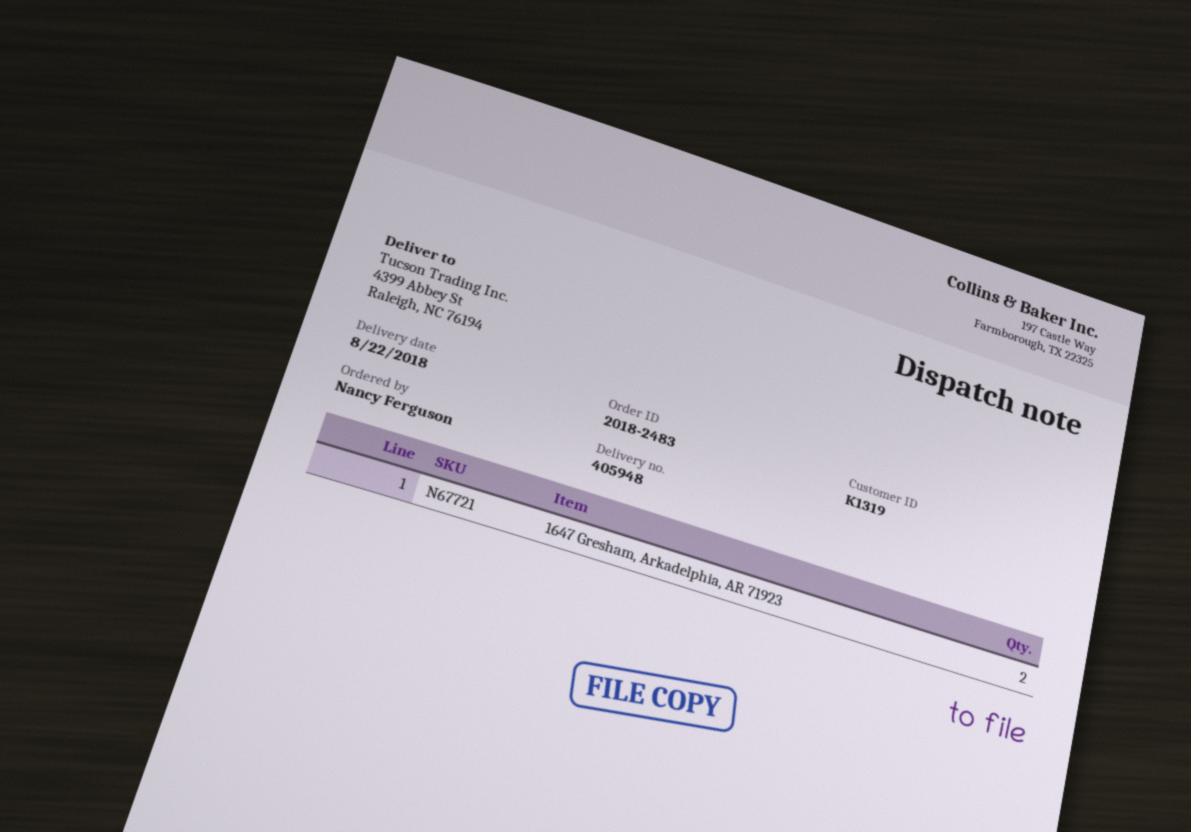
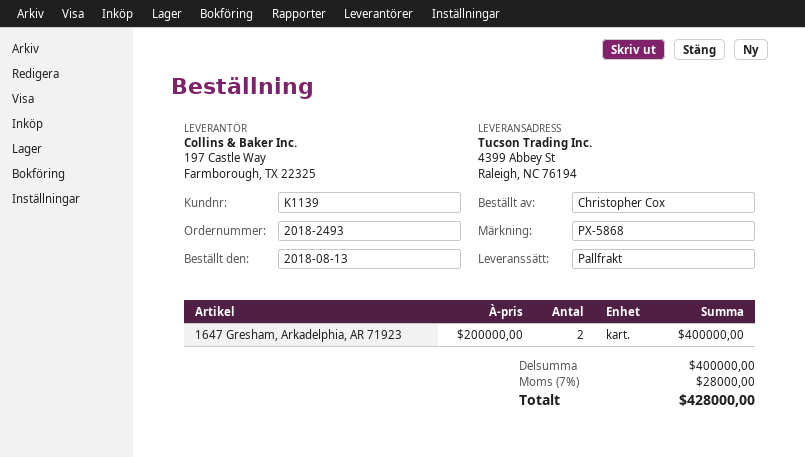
order number: 2018-2483 -> 2018-2493
customer number: K1319 -> K1139
ordered by: Nancy Ferguson -> Christopher Cox

